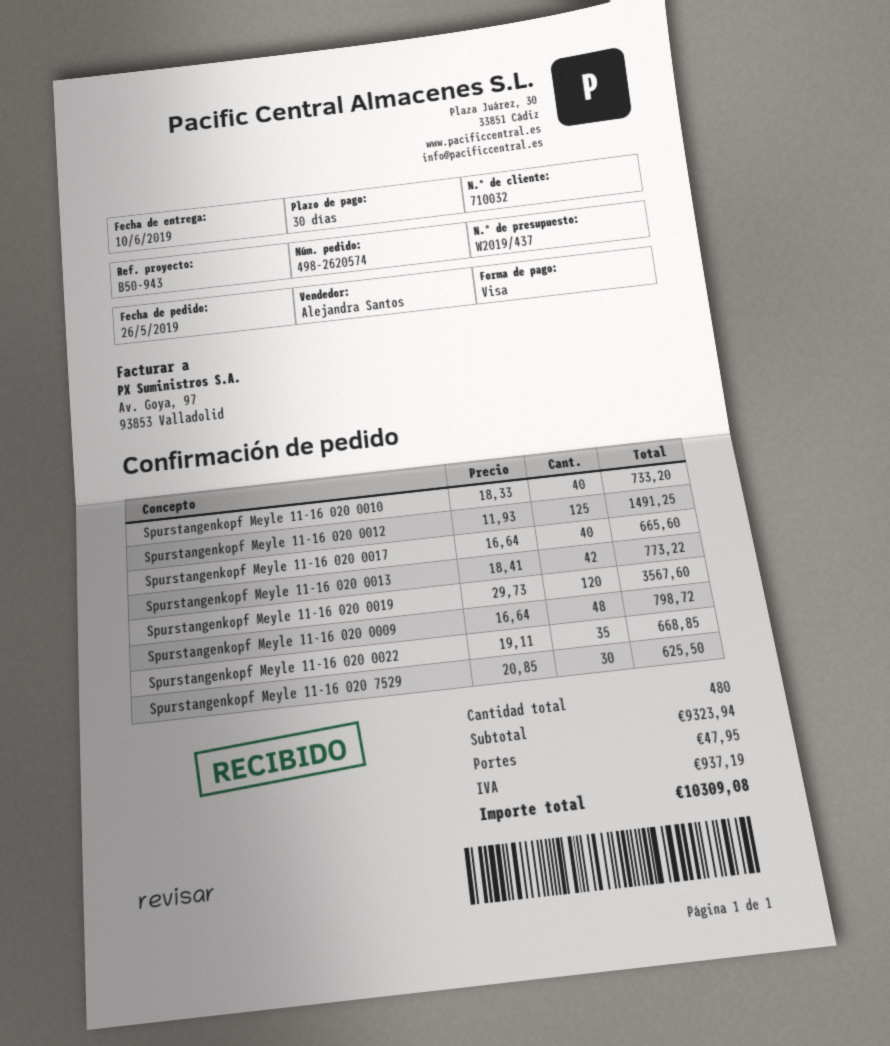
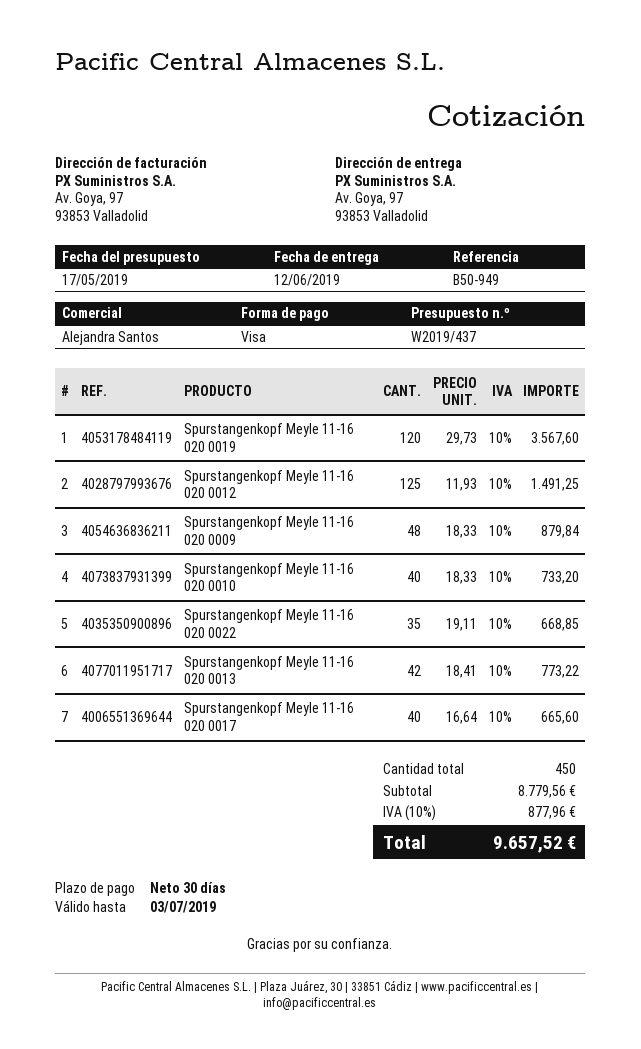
delivery date: 2019-06-10 -> 2019-06-12
reference: B50-943 -> B50-949
Spurstangenkopf Meyle 11-16 020 0009: 48 x 16.64 = 798.72 -> 48 x 18.33 = 879.84
Spurstangenkopf Meyle 11-16 020 7529: 30 x 20.85 = 625.50 -> none
total quantity: 480 -> 450
subtotal: 9323.94 -> 8779.56
shipping: 47.95 -> none
tax: 937.19 -> 877.96
total: 10309.08 -> 9657.52

